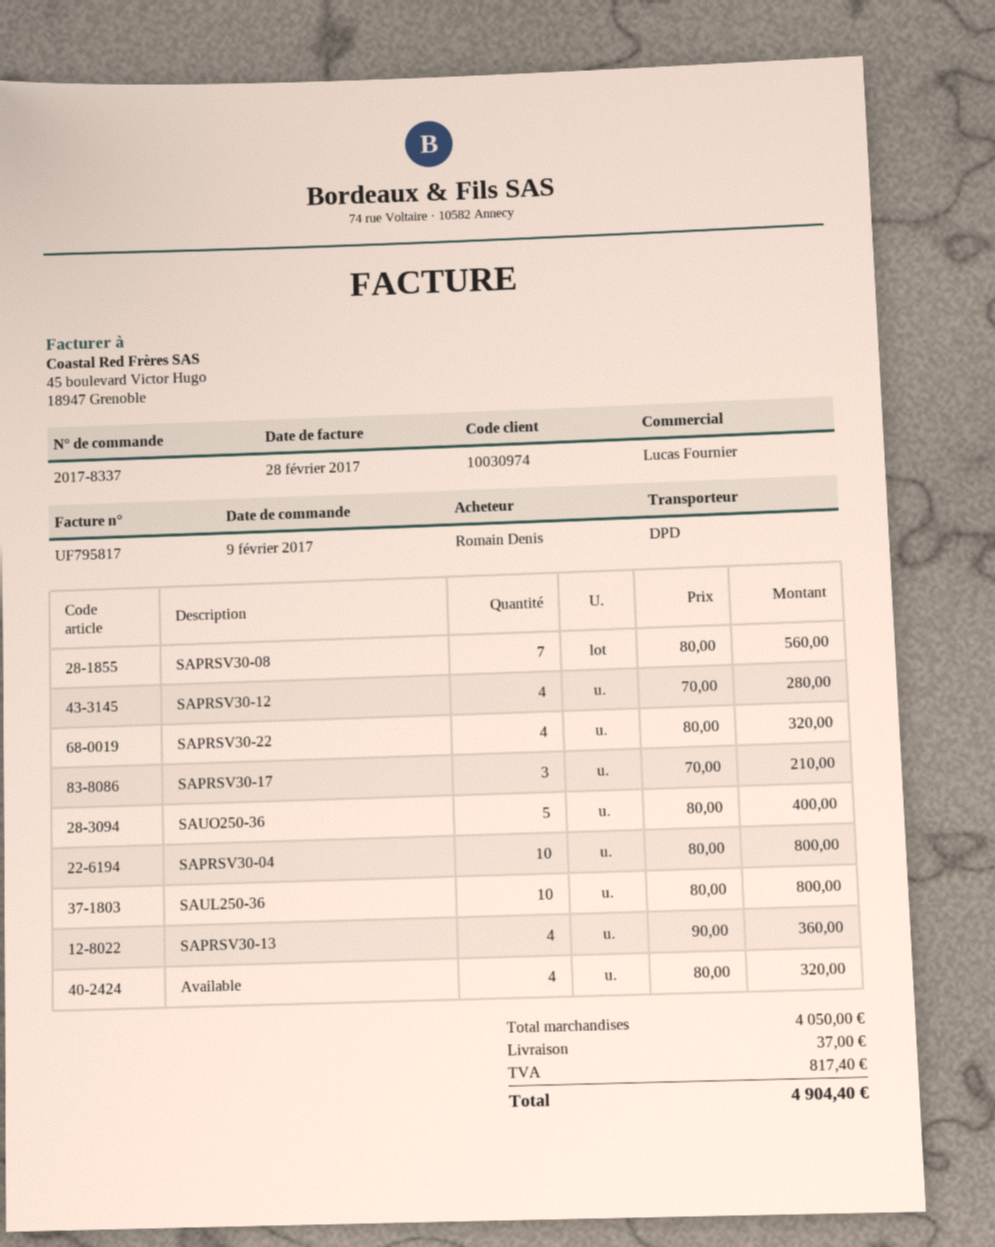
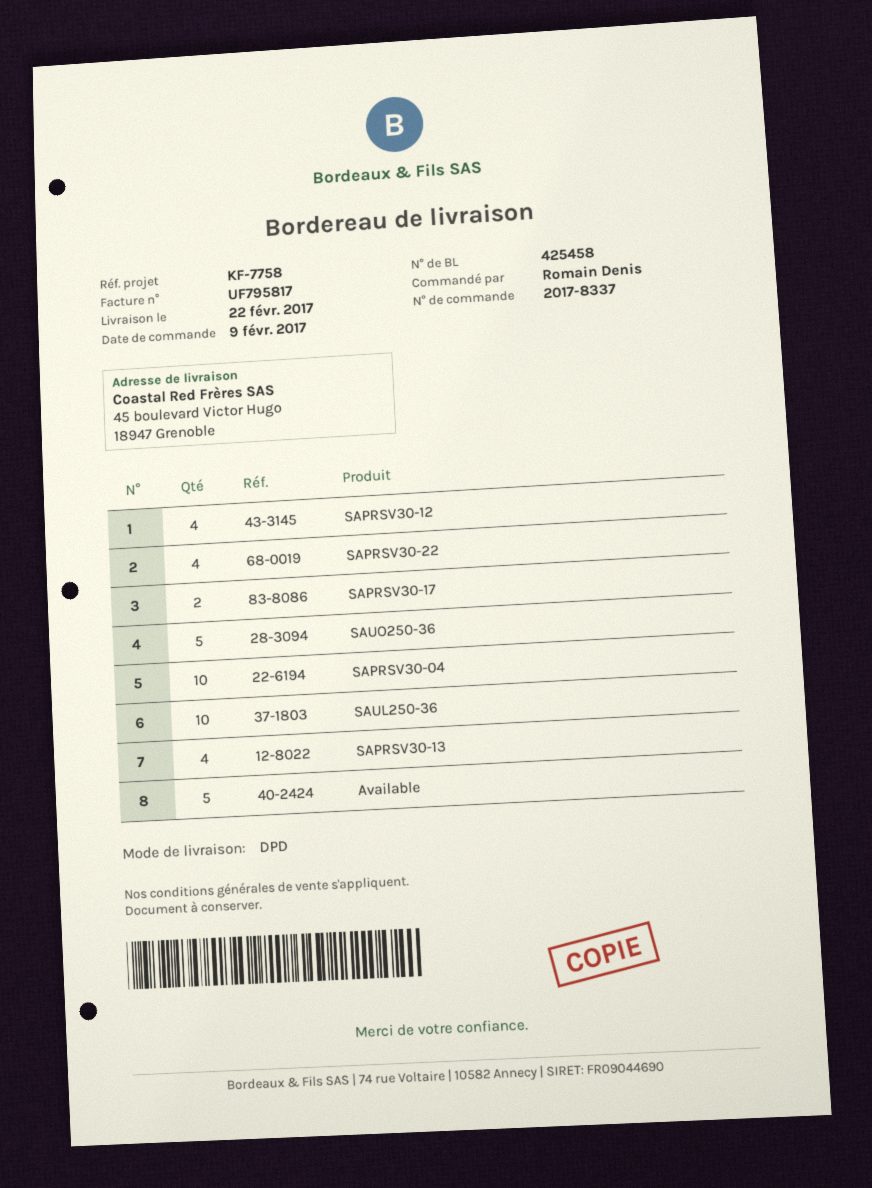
SAPRSV30-08: 7 -> none
SAPRSV30-17: 3 -> 2
Available: 4 -> 5

